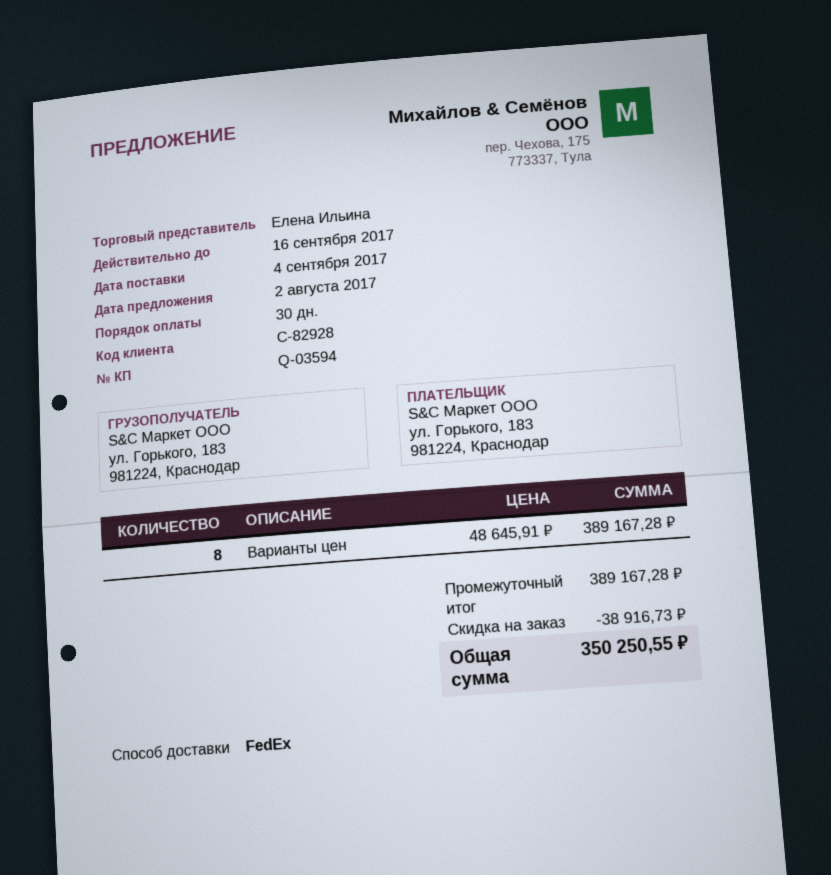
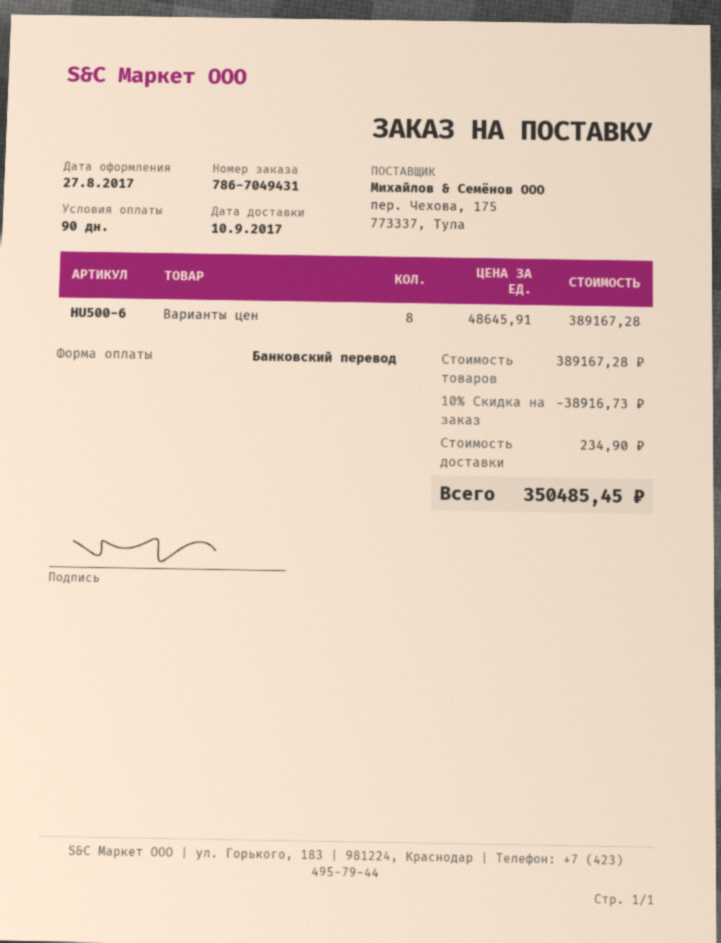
delivery date: 2017-09-04 -> 2017-09-10
payment terms: 30 days -> 90 days
shipping: none -> 234.90
total: 350250.55 -> 350485.45

